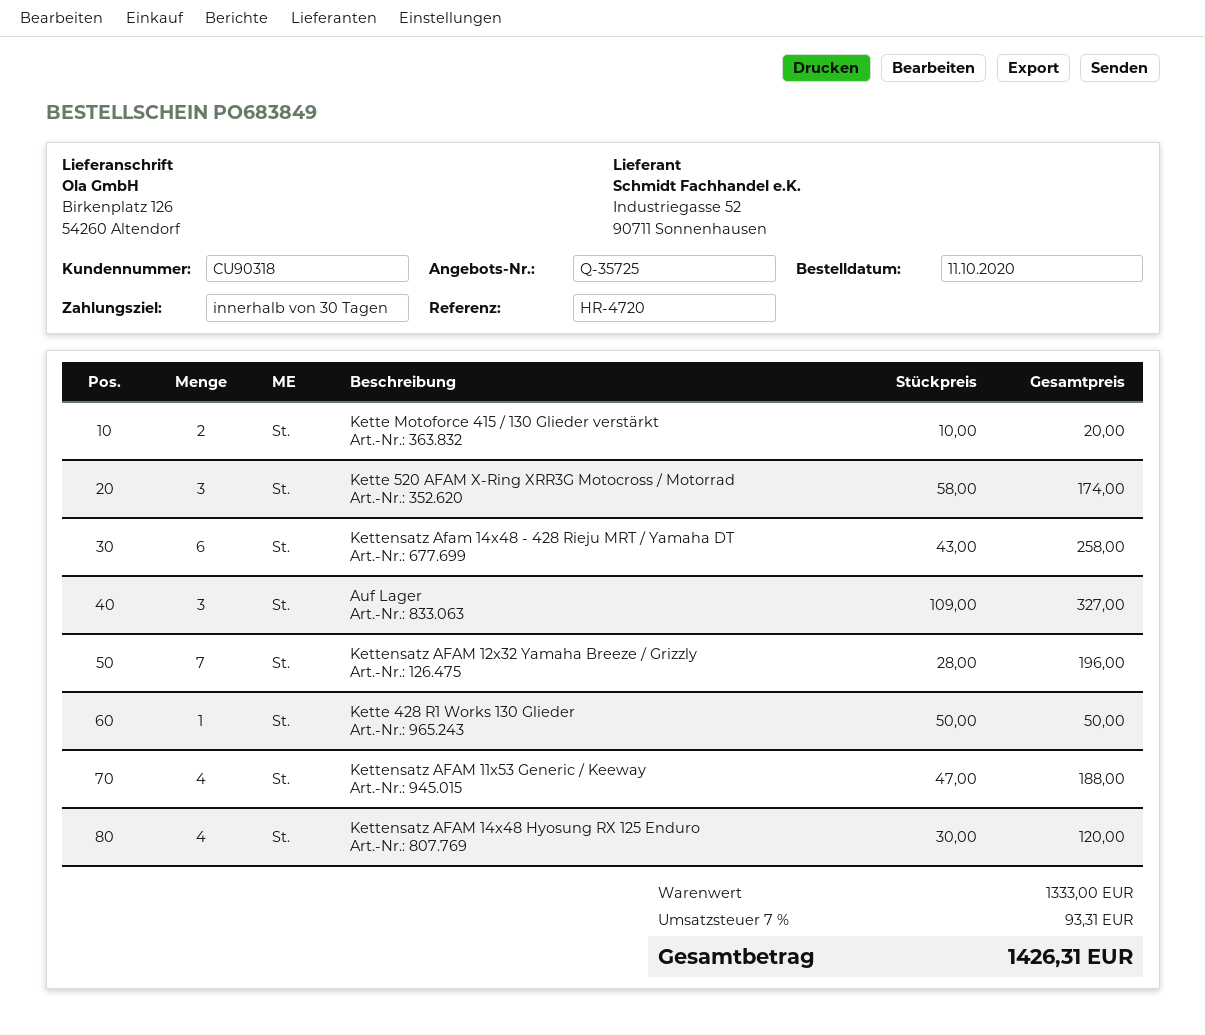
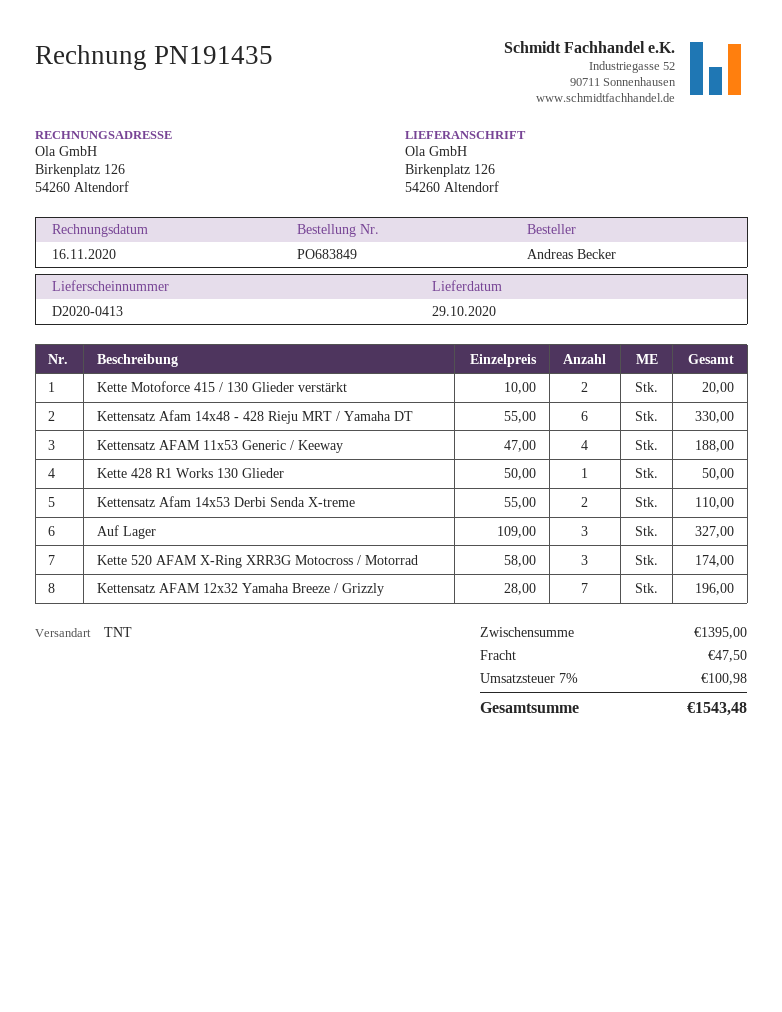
Kettensatz Afam 14x48 - 428 Rieju MRT / Yamaha DT: 6 x 43.00 = 258.00 -> 6 x 55.00 = 330.00
Kettensatz AFAM 14x48 Hyosung RX 125 Enduro: 4 x 30.00 = 120.00 -> none
Kettensatz Afam 14x53 Derbi Senda X-treme: none -> 2 x 55.00 = 110.00
subtotal: 1333.00 -> 1395.00
shipping: none -> 47.50
tax: 7% = 93.31 -> 7% = 100.98
total: 1426.31 -> 1543.48

